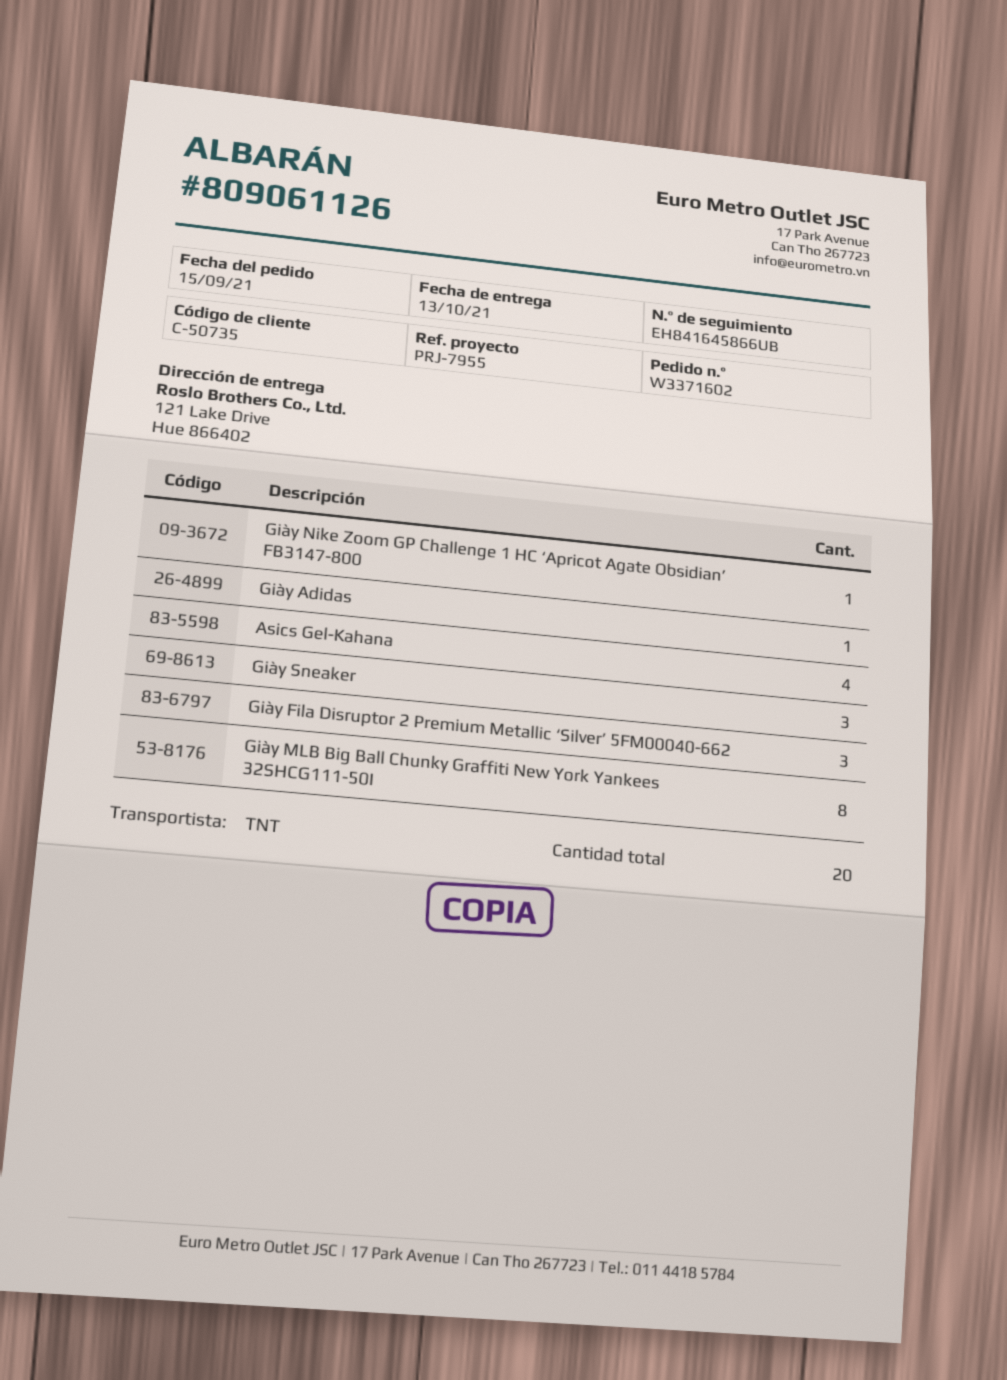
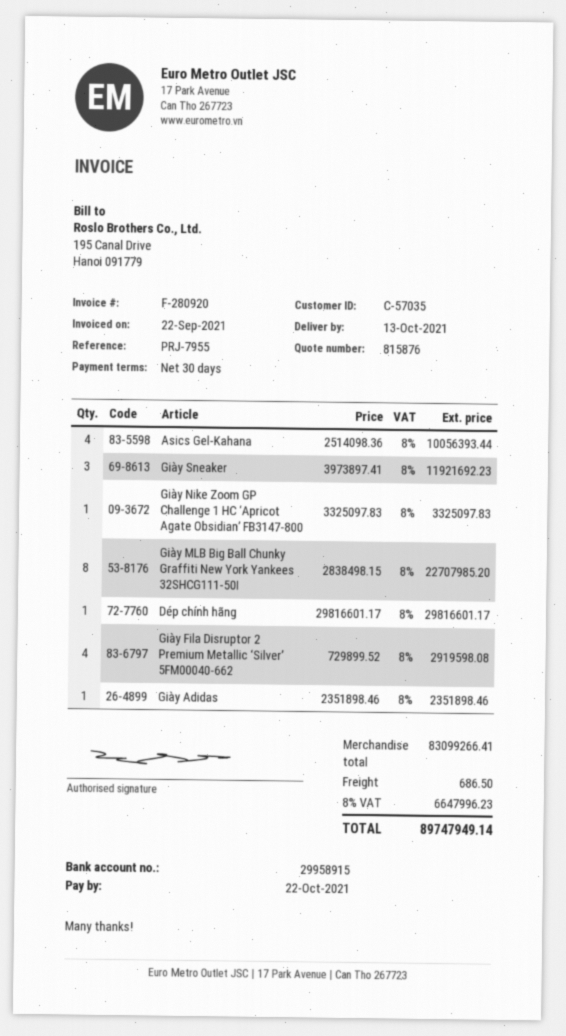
customer number: C-50735 -> C-57035
Giày Fila Disruptor 2 Premium Metallic ‘Silver’ 5FM00040-662: 3 -> 4
Dép chính hãng: none -> 1

